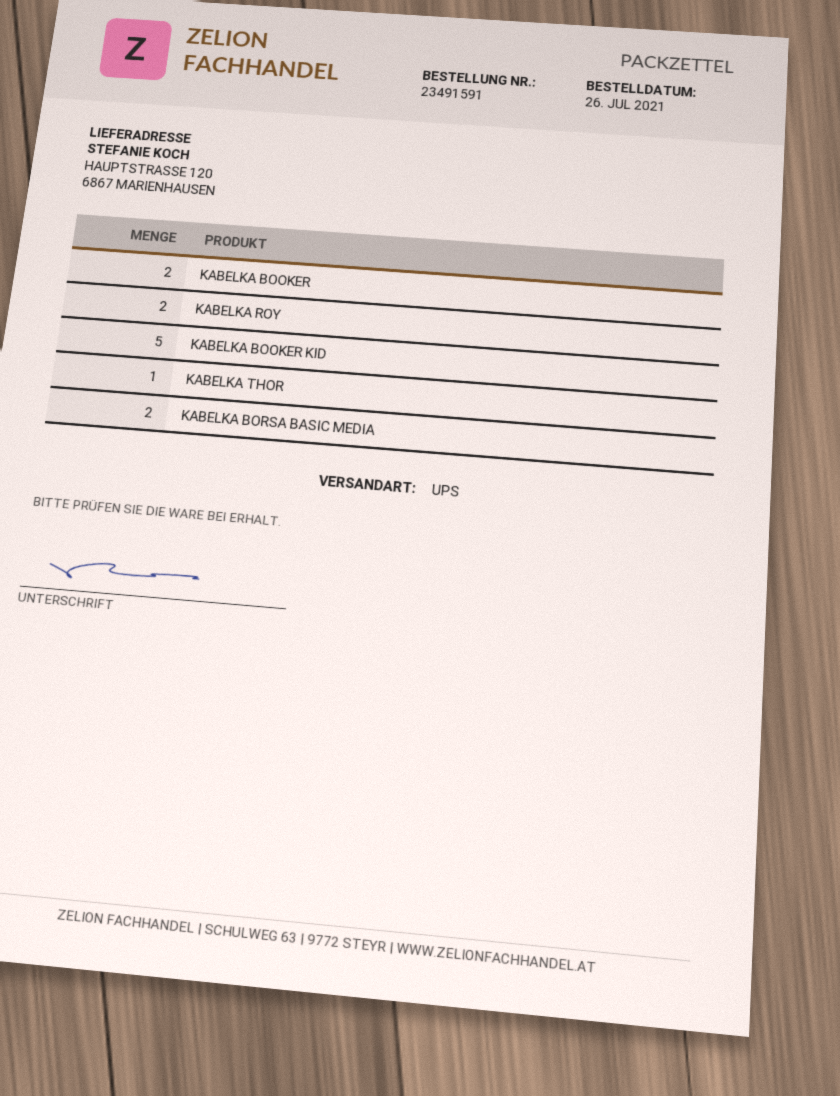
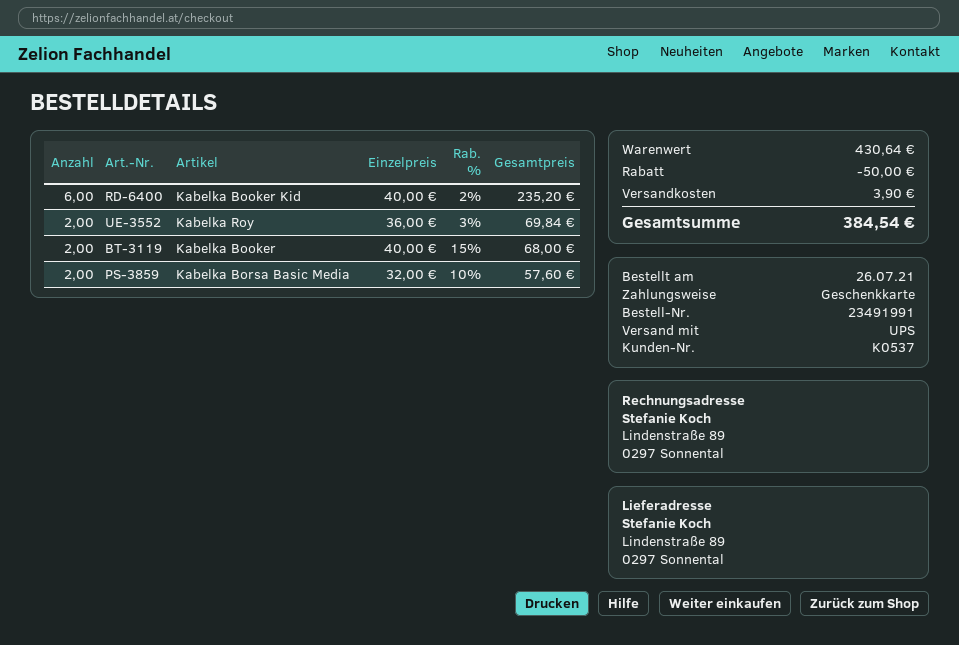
order number: 23491591 -> 23491991
ship to: HAUPTSTRASSE 120, 6867 MARIENHAUSEN -> Lindenstraße 89, 0297 Sonnental
KABELKA BOOKER KID: 5 -> 6
KABELKA THOR: 1 -> none

